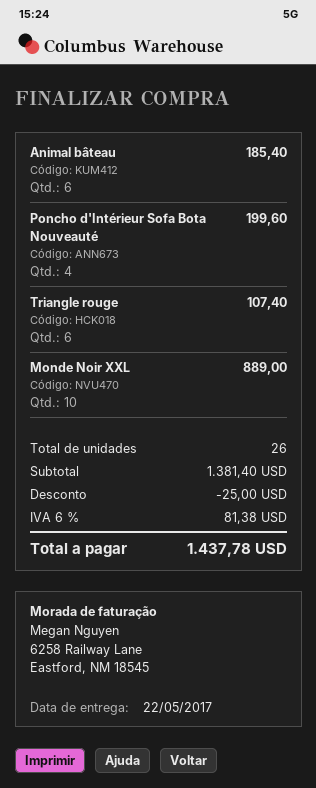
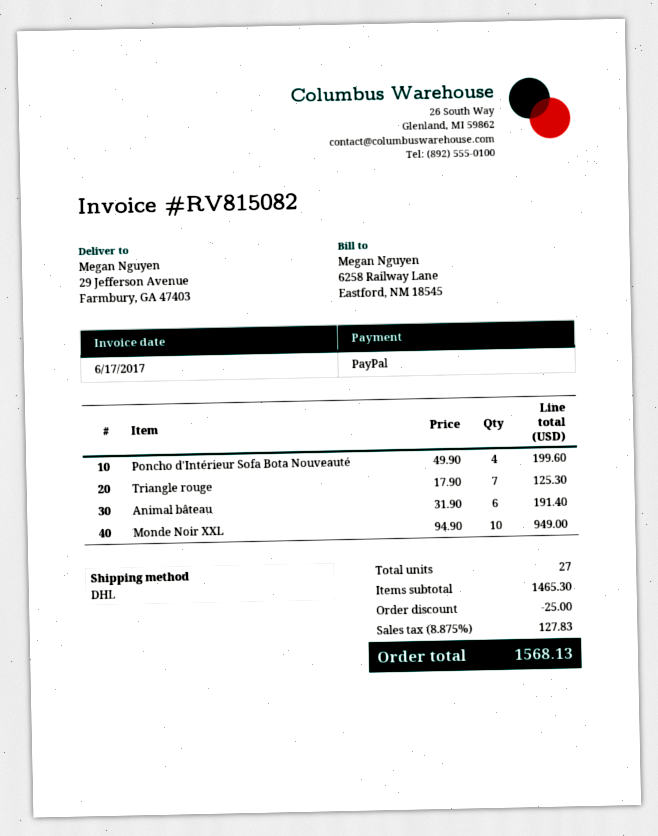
Animal bâteau: 6 for 185.40 -> 6 for 191.40
Triangle rouge: 6 for 107.40 -> 7 for 125.30
Monde Noir XXL: 10 for 889.00 -> 10 for 949.00
total quantity: 26 -> 27
subtotal: 1381.40 -> 1465.30
tax: 6% = 81.38 -> 8.875% = 127.83
total: 1437.78 -> 1568.13

